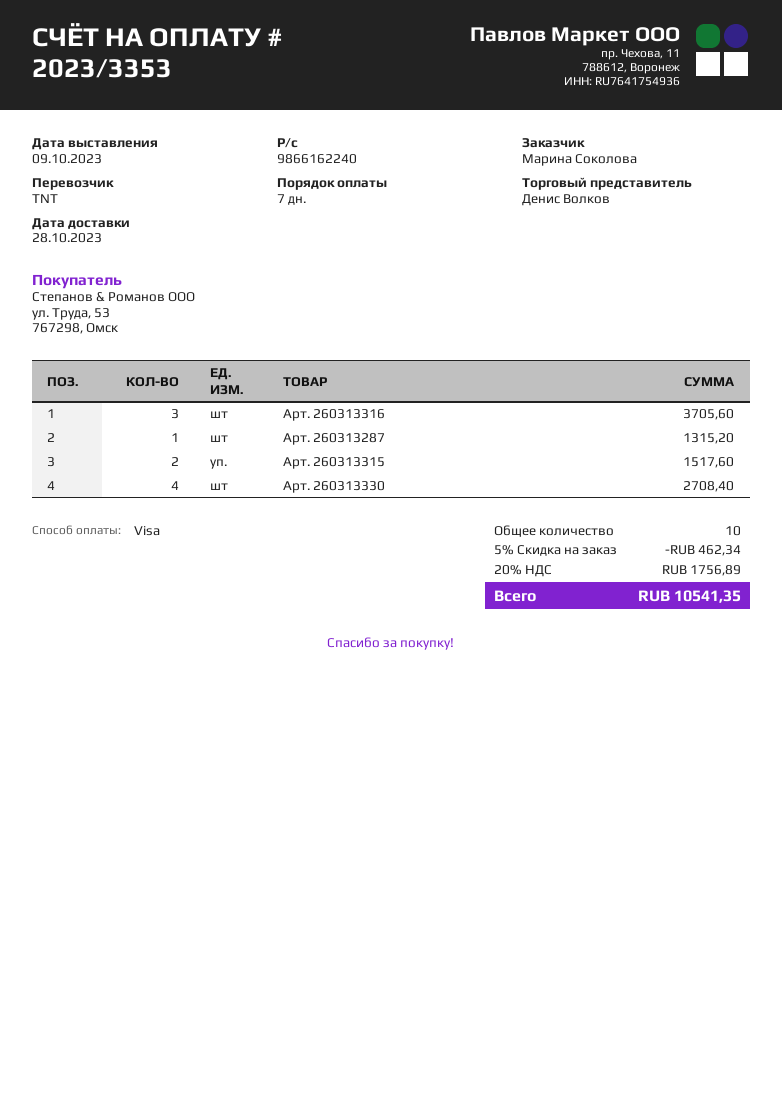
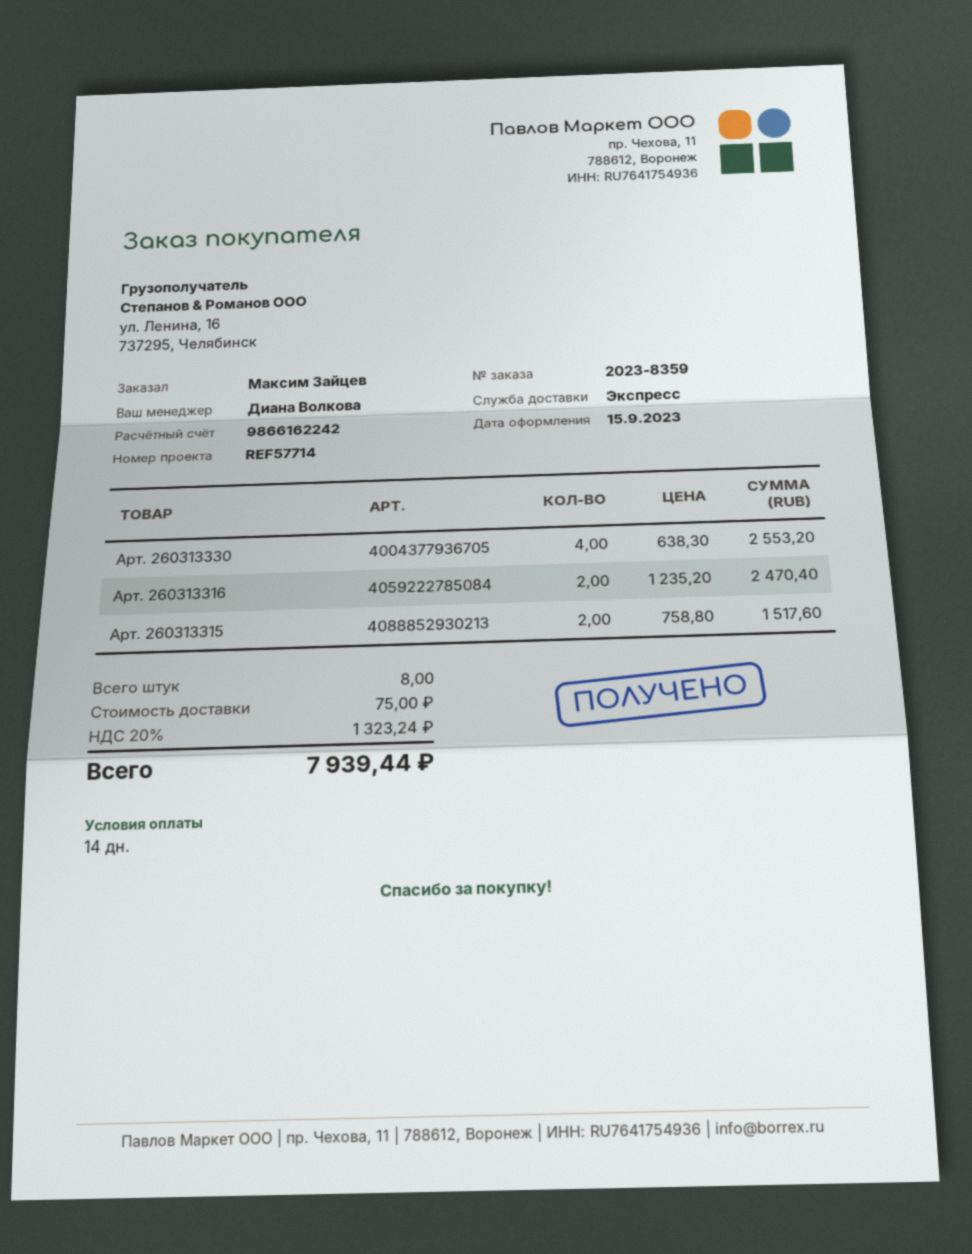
payment terms: 7 days -> 14 days
ordered by: Марина Соколова -> Максим Зайцев
sales rep: Денис Волков -> Диана Волкова
bank account: 9866162240 -> 9866162242
shipping method: TNT -> express
Арт. 260313316: 3 for 3705.60 -> 2 for 2470.40
Арт. 260313287: 1 for 1315.20 -> none
Арт. 260313330: 4 for 2708.40 -> 4 for 2553.20
total quantity: 10 -> 8
discount: 5% = 462.34 -> none
shipping: none -> 75.00
tax: 20% = 1756.89 -> 20% = 1323.24
total: 10541.35 -> 7939.44

